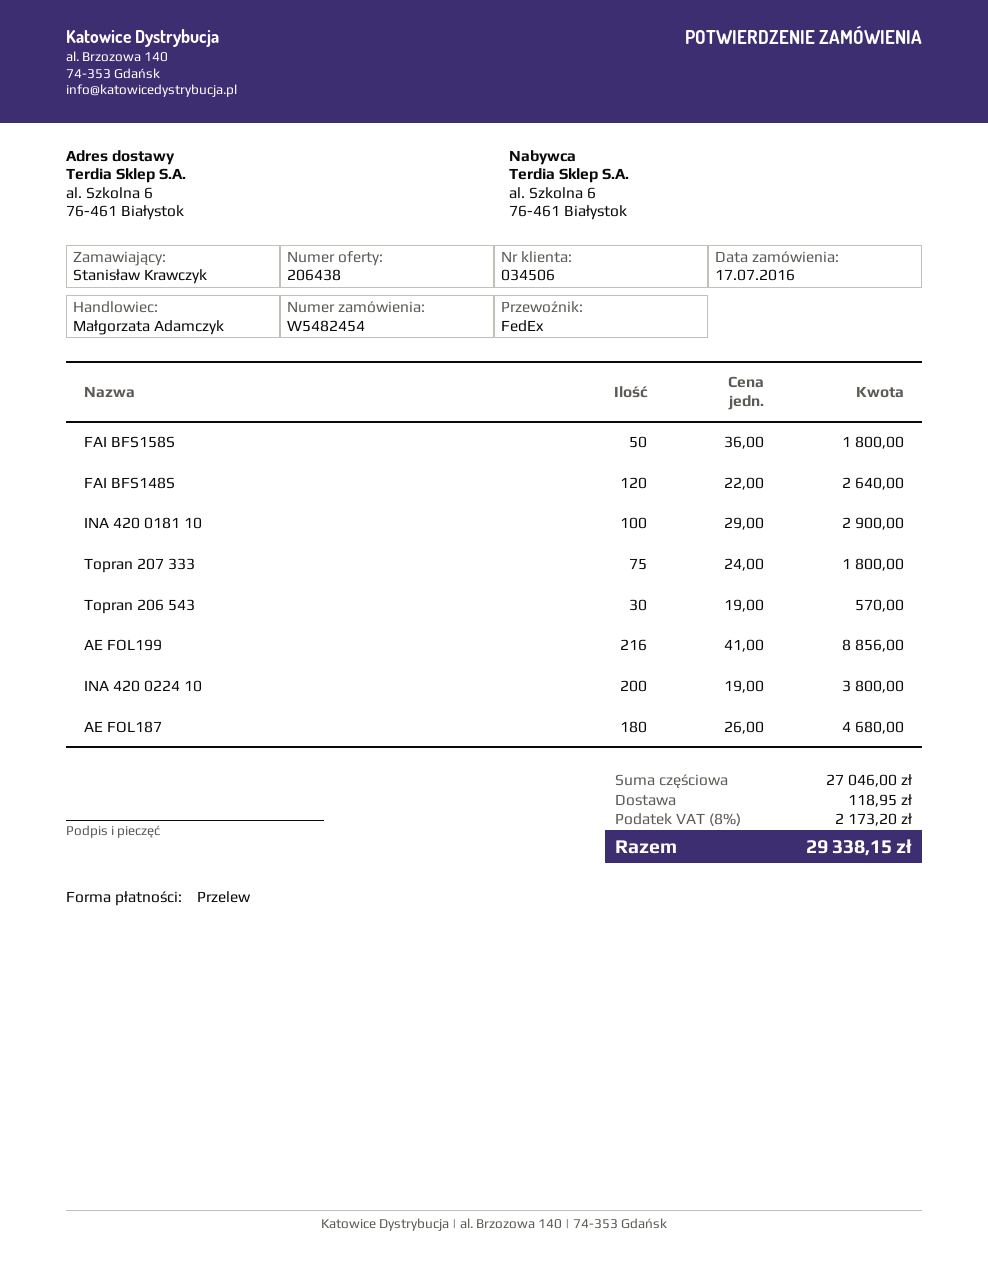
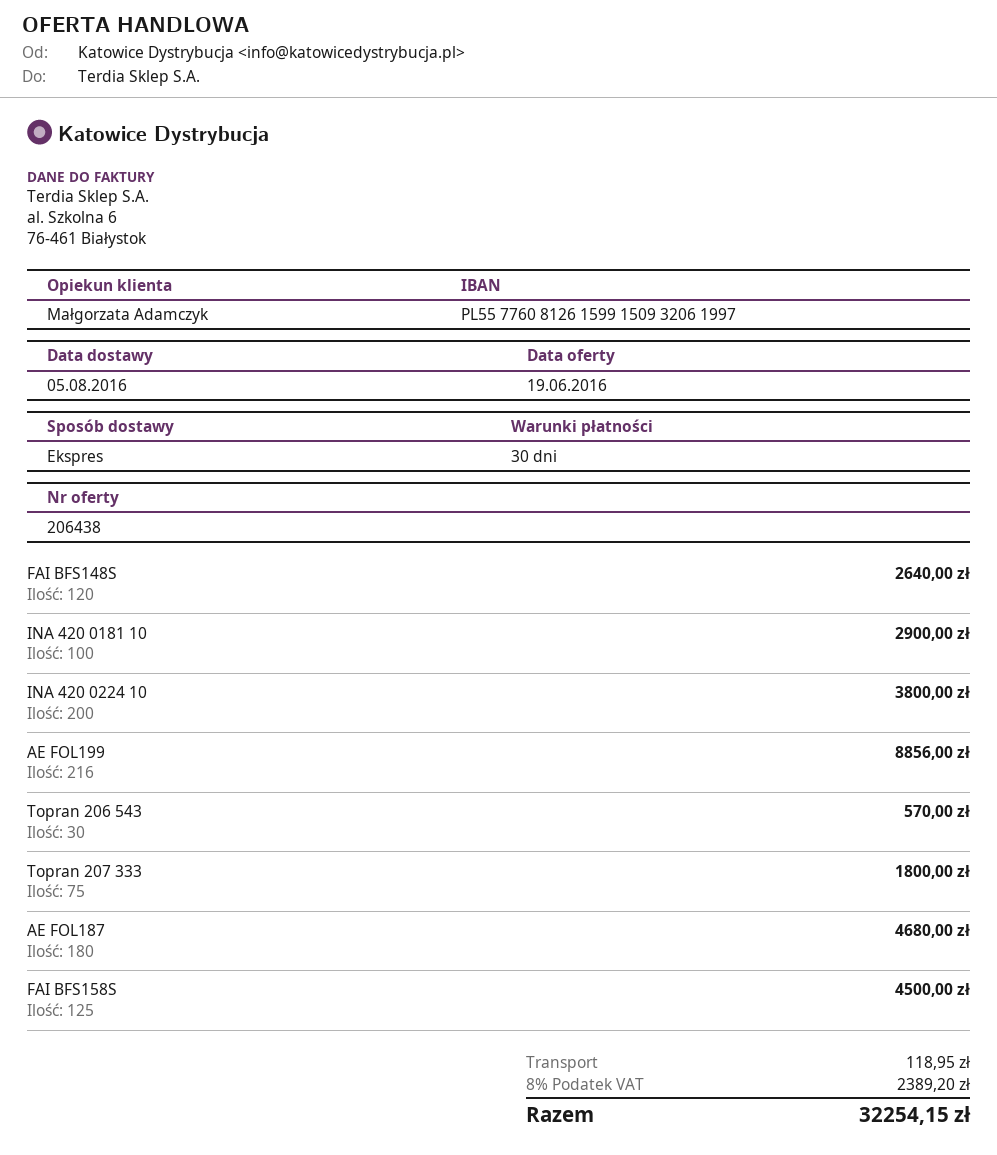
shipping method: FedEx -> express
FAI BFS158S: 50 for 1800.00 -> 125 for 4500.00
tax: 8% = 2173.20 -> 8% = 2389.20
total: 29338.15 -> 32254.15

